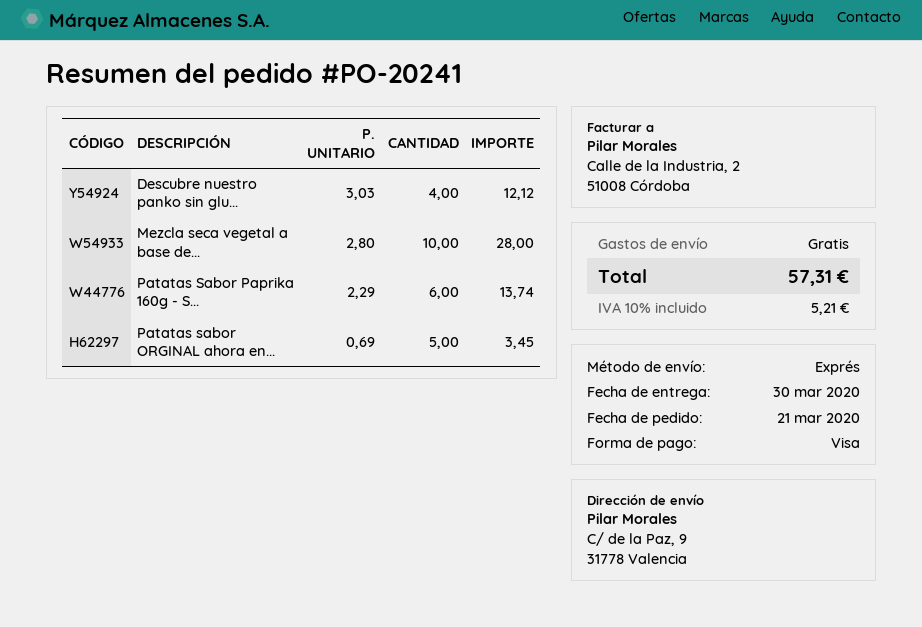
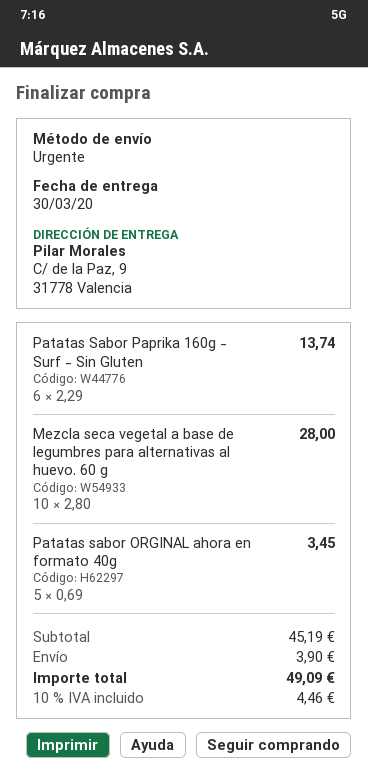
Descubre nuestro panko sin glu...: 4 x 3.03 = 12.12 -> none
shipping: 0.00 -> 3.90
tax: 10% = 5.21 -> 10% = 4.46
total: 57.31 -> 49.09

